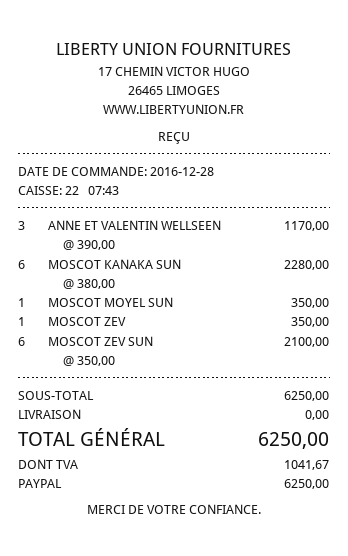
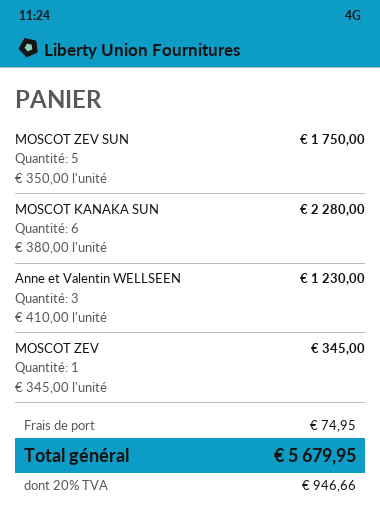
ANNE ET VALENTIN WELLSEEN: 3 x 390.00 = 1170.00 -> 3 x 410.00 = 1230.00
MOSCOT MOYEL SUN: 1 x 350.00 = 350.00 -> none
MOSCOT ZEV: 1 x 350.00 = 350.00 -> 1 x 345.00 = 345.00
MOSCOT ZEV SUN: 6 x 350.00 = 2100.00 -> 5 x 350.00 = 1750.00
shipping: 0.00 -> 74.95
tax: 1041.67 -> 946.66
total: 6250.00 -> 5679.95

